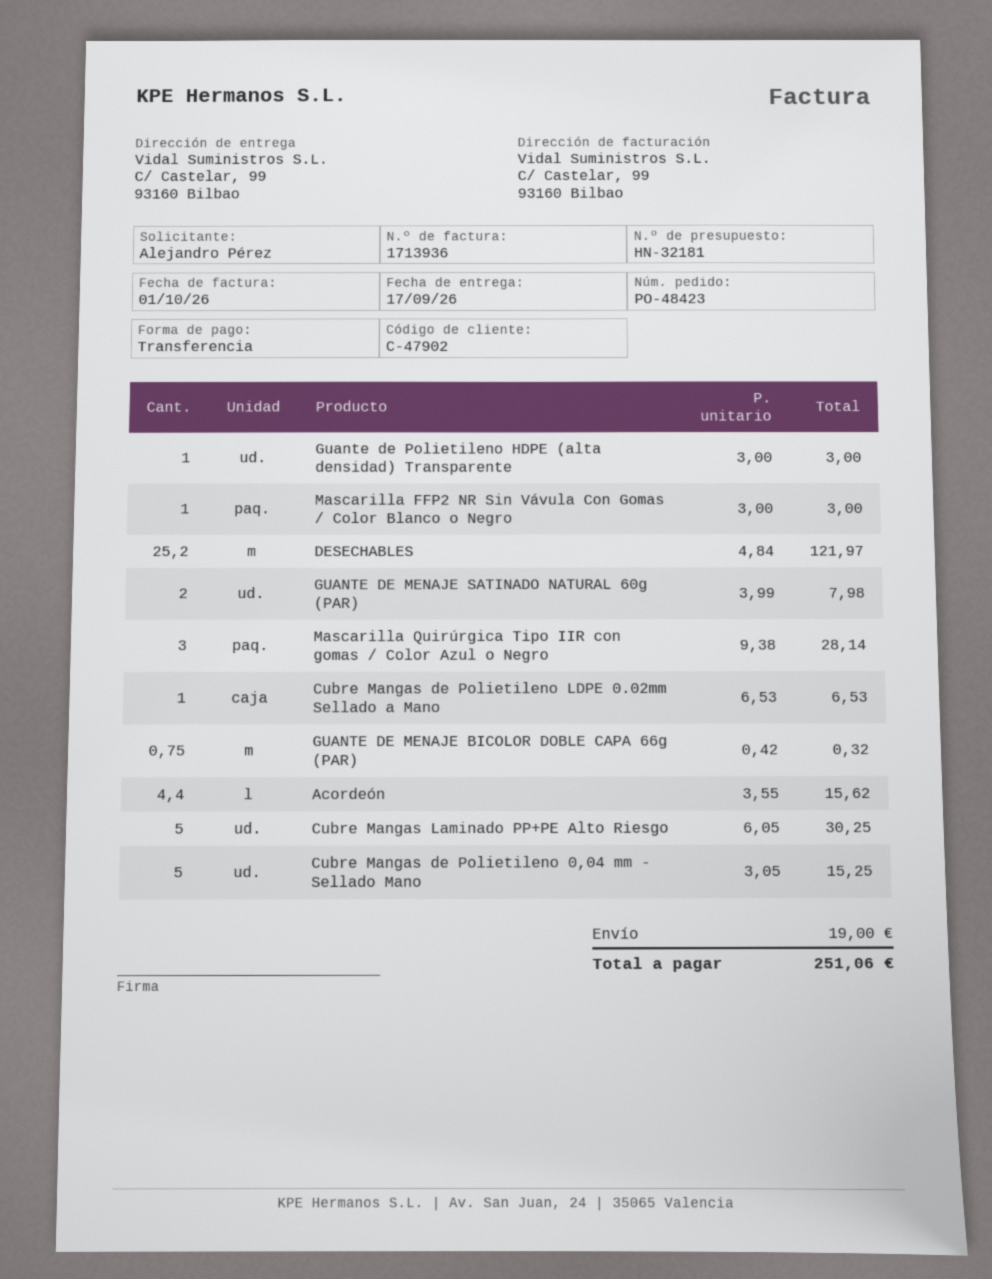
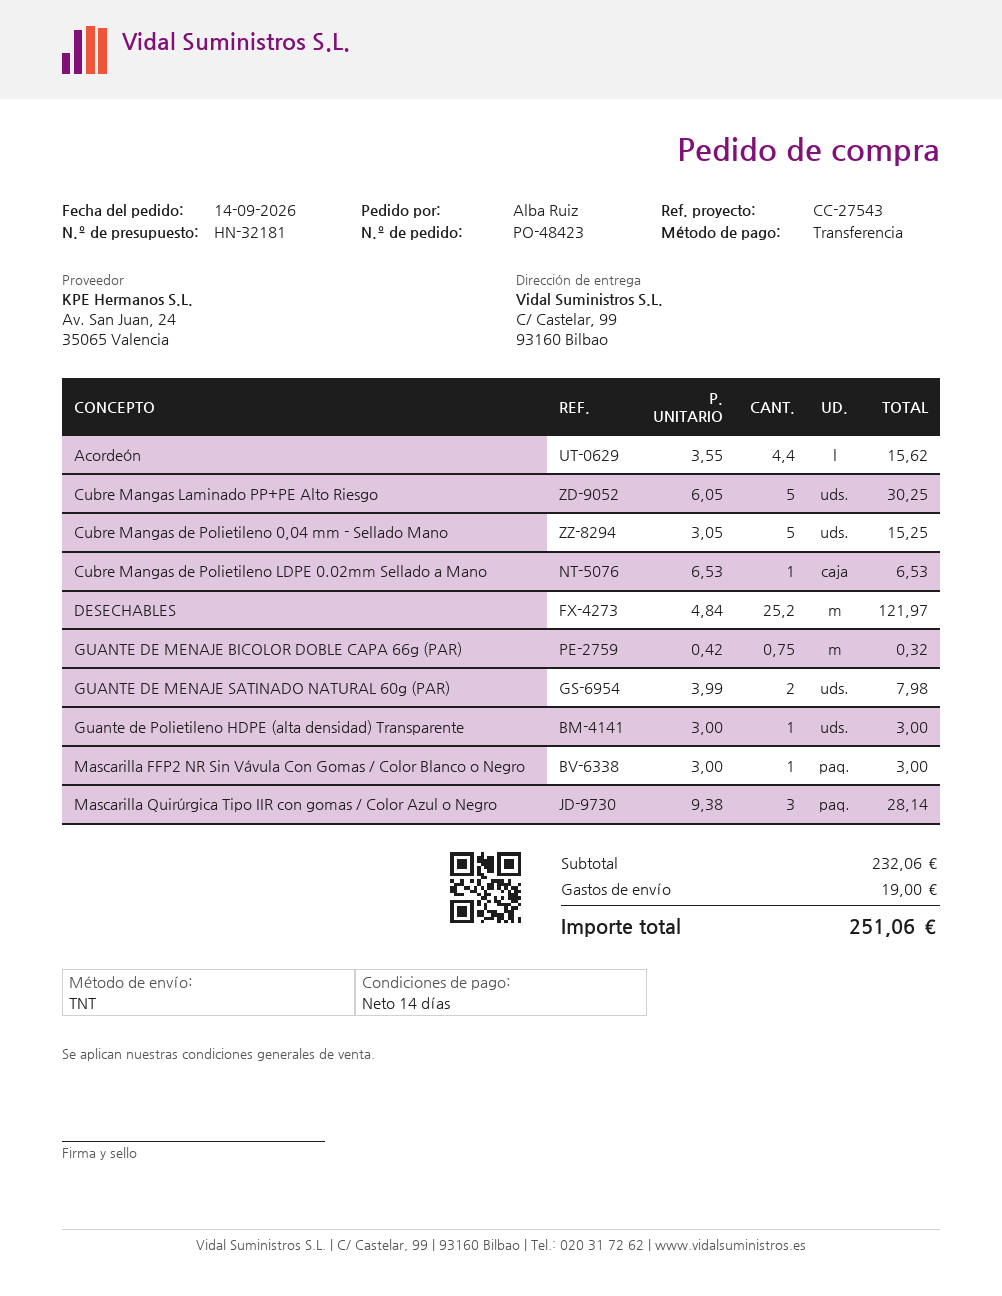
ordered by: Alejandro Pérez -> Alba Ruiz

